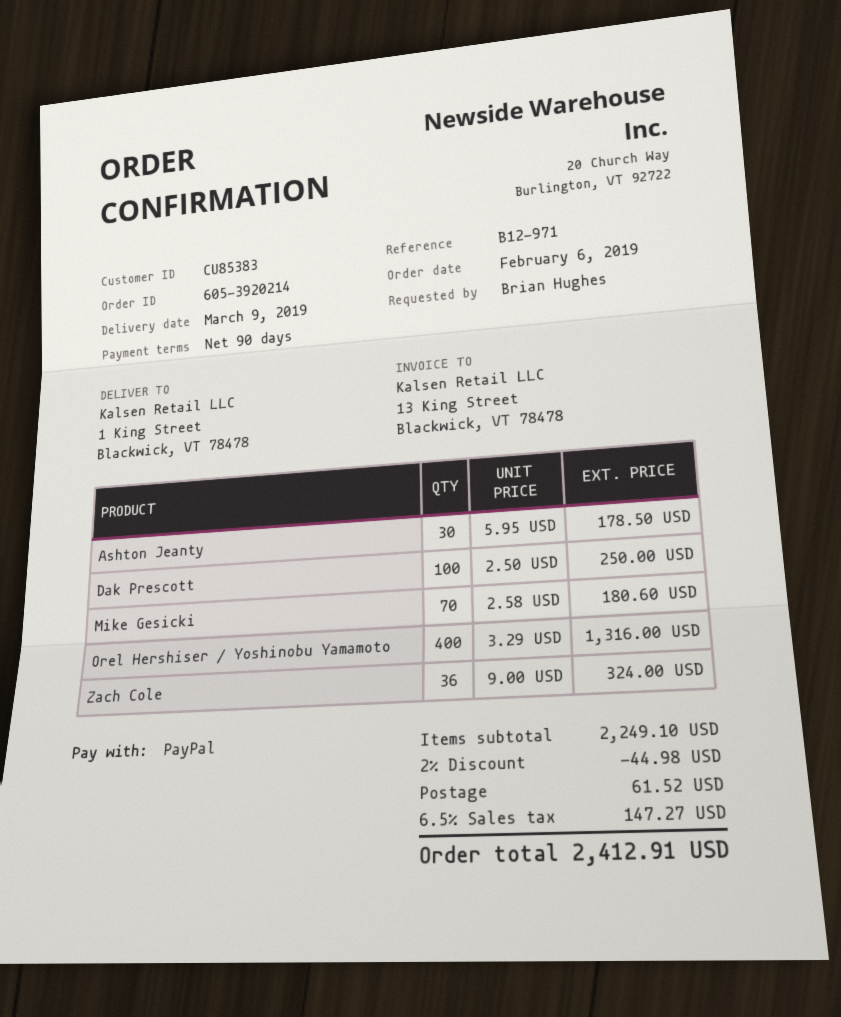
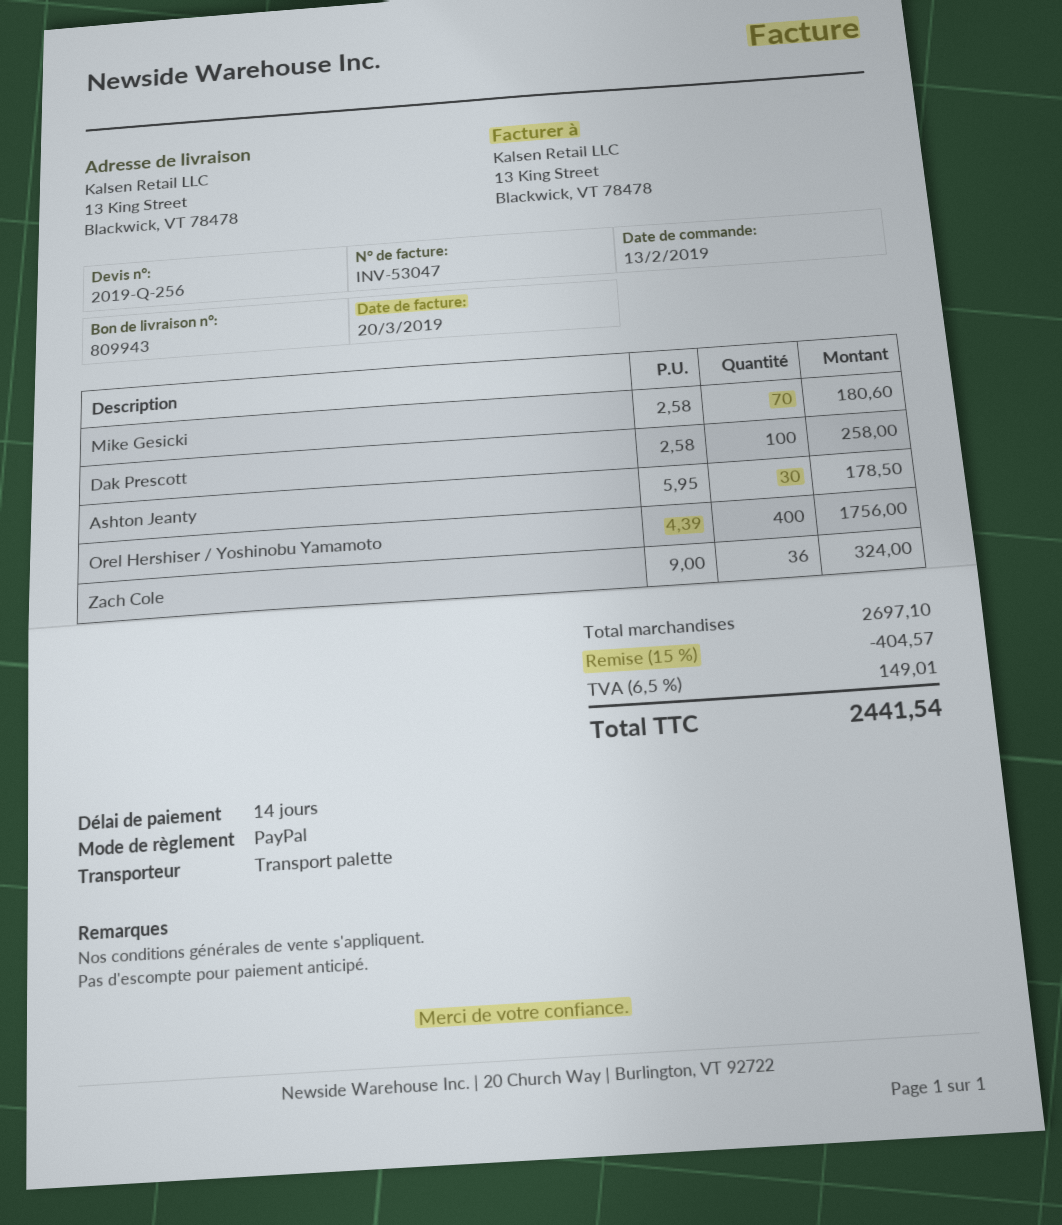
order date: 2019-02-06 -> 2019-02-13
payment terms: 90 days -> 14 days
ship to: 1 King Street, Blackwick, VT 78478 -> 13 King Street, Blackwick, VT 78478
Dak Prescott: 100 x 2.50 = 250.00 -> 100 x 2.58 = 258.00
Orel Hershiser / Yoshinobu Yamamoto: 400 x 3.29 = 1316.00 -> 400 x 4.39 = 1756.00
subtotal: 2249.10 -> 2697.10
discount: 2% = 44.98 -> 15% = 404.57
shipping: 61.52 -> none
tax: 6.5% = 147.27 -> 6.5% = 149.01
total: 2412.91 -> 2441.54

